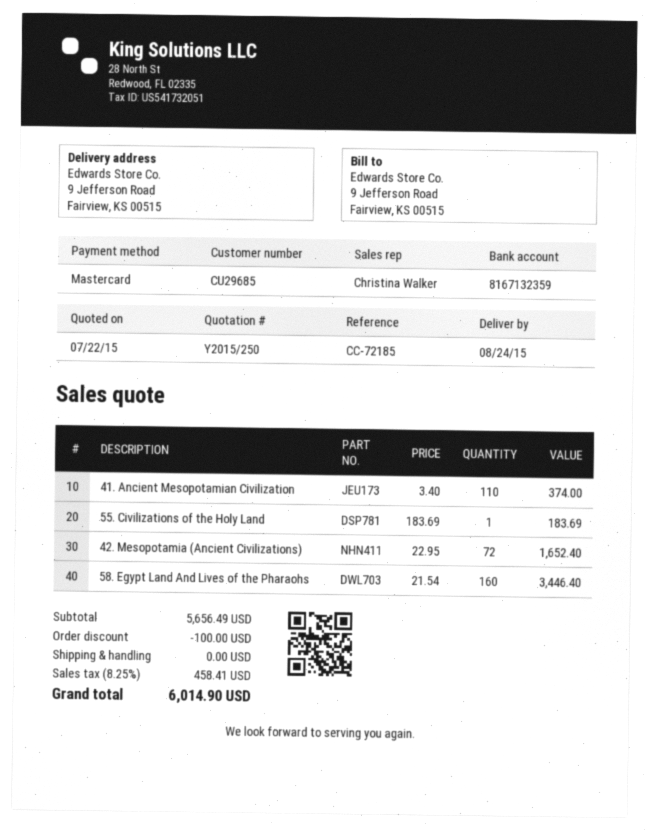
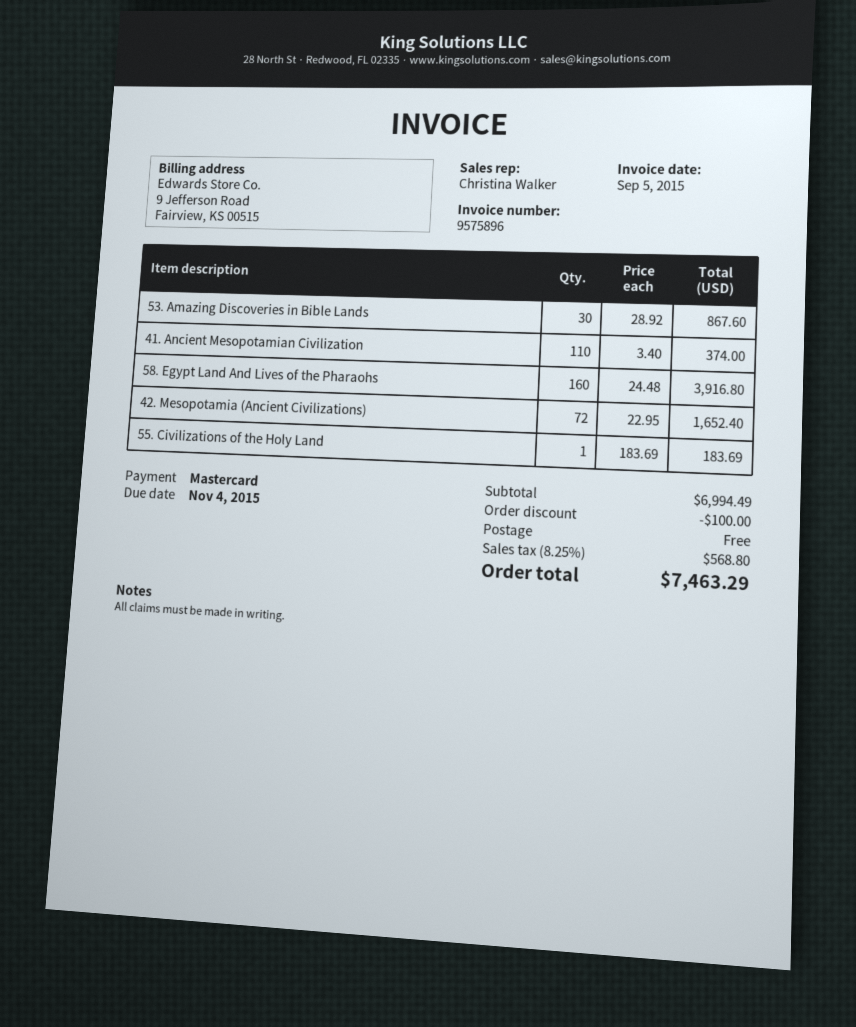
58. Egypt Land And Lives of the Pharaohs: 160 x 21.54 = 3446.40 -> 160 x 24.48 = 3916.80
53. Amazing Discoveries in Bible Lands: none -> 30 x 28.92 = 867.60
subtotal: 5656.49 -> 6994.49
tax: 8.25% = 458.41 -> 8.25% = 568.80
total: 6014.90 -> 7463.29

